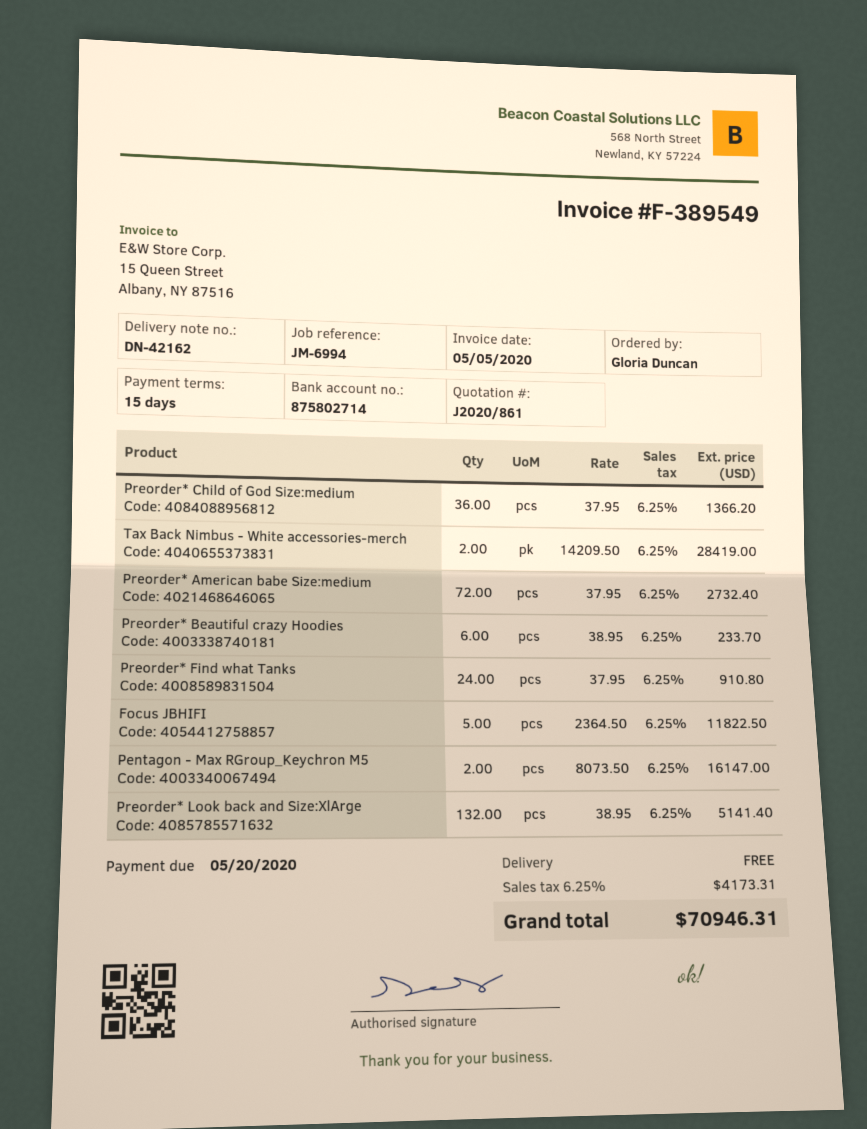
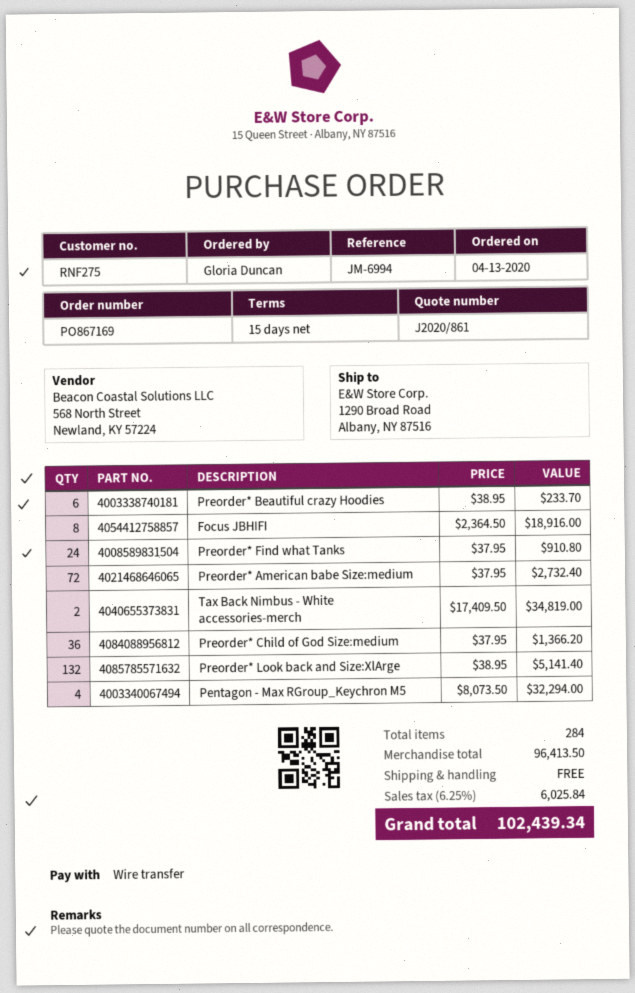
Tax Back Nimbus - White accessories-merch: 2 x 14209.50 = 28419.00 -> 2 x 17409.50 = 34819.00
Focus JBHIFI: 5 x 2364.50 = 11822.50 -> 8 x 2364.50 = 18916.00
Pentagon - Max RGroup_Keychron M5: 2 x 8073.50 = 16147.00 -> 4 x 8073.50 = 32294.00
tax: 6.25% = 4173.31 -> 6.25% = 6025.84
total: 70946.31 -> 102439.34

